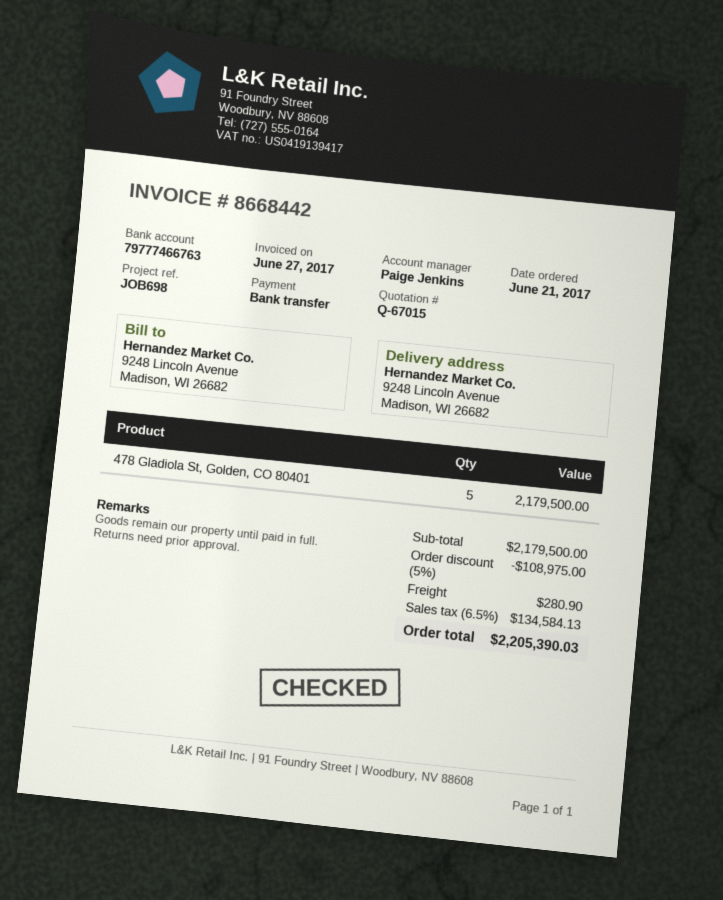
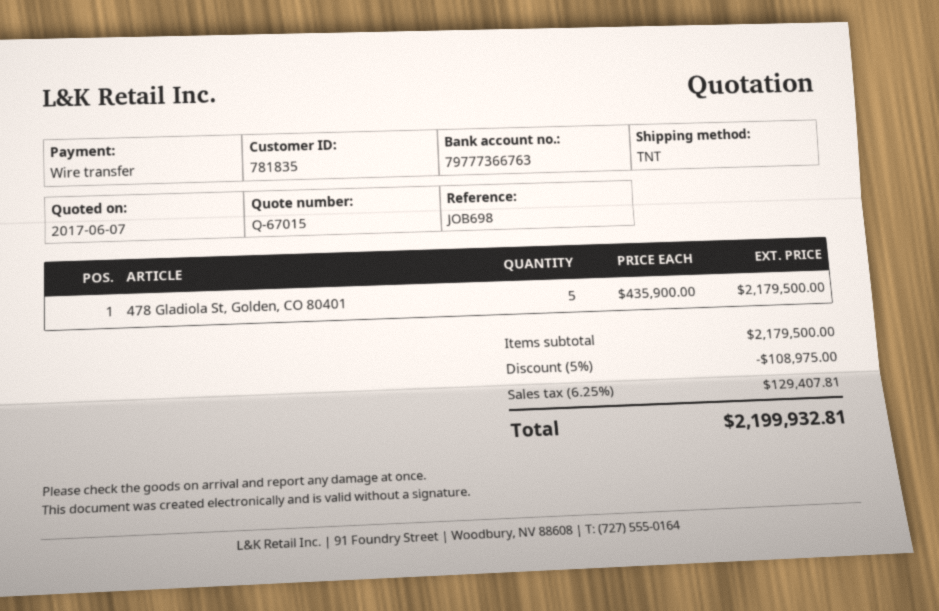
bank account: 79777466763 -> 79777366763
shipping: 280.90 -> none
tax: 6.5% = 134584.13 -> 6.25% = 129407.81
total: 2205390.03 -> 2199932.81

